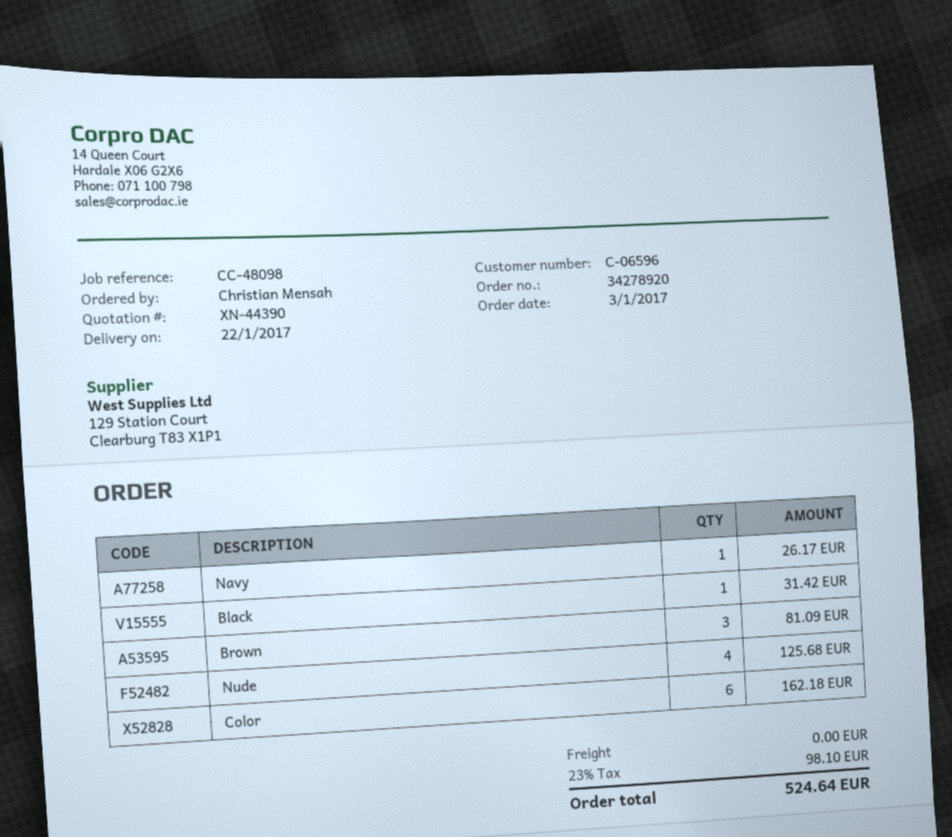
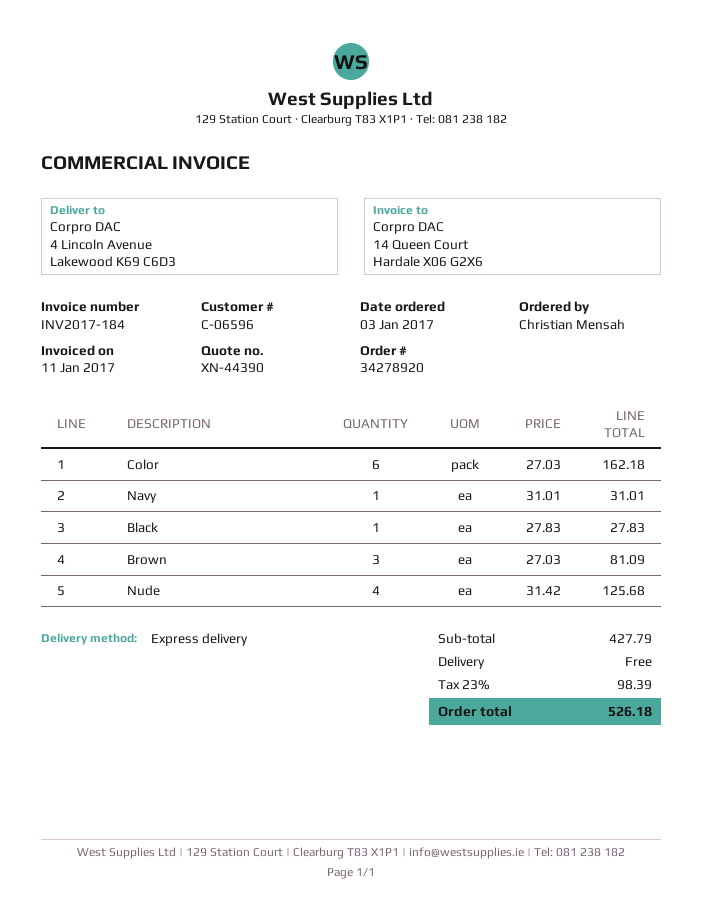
Navy: 1 for 26.17 -> 1 for 31.01
Black: 1 for 31.42 -> 1 for 27.83
tax: 23% = 98.10 -> 23% = 98.39
total: 524.64 -> 526.18

